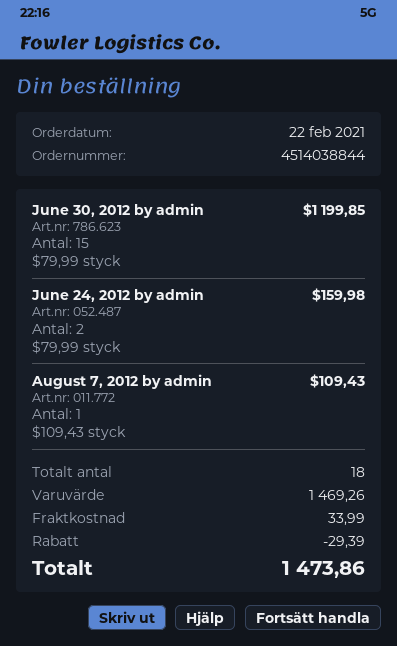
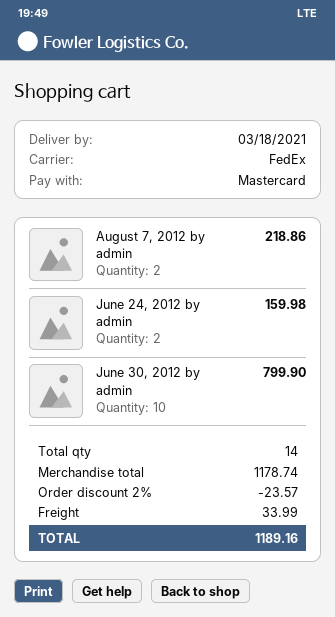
June 30, 2012 by admin: 15 for 1199.85 -> 10 for 799.90
August 7, 2012 by admin: 1 for 109.43 -> 2 for 218.86
total quantity: 18 -> 14
subtotal: 1469.26 -> 1178.74
discount: 29.39 -> 23.57
total: 1473.86 -> 1189.16

